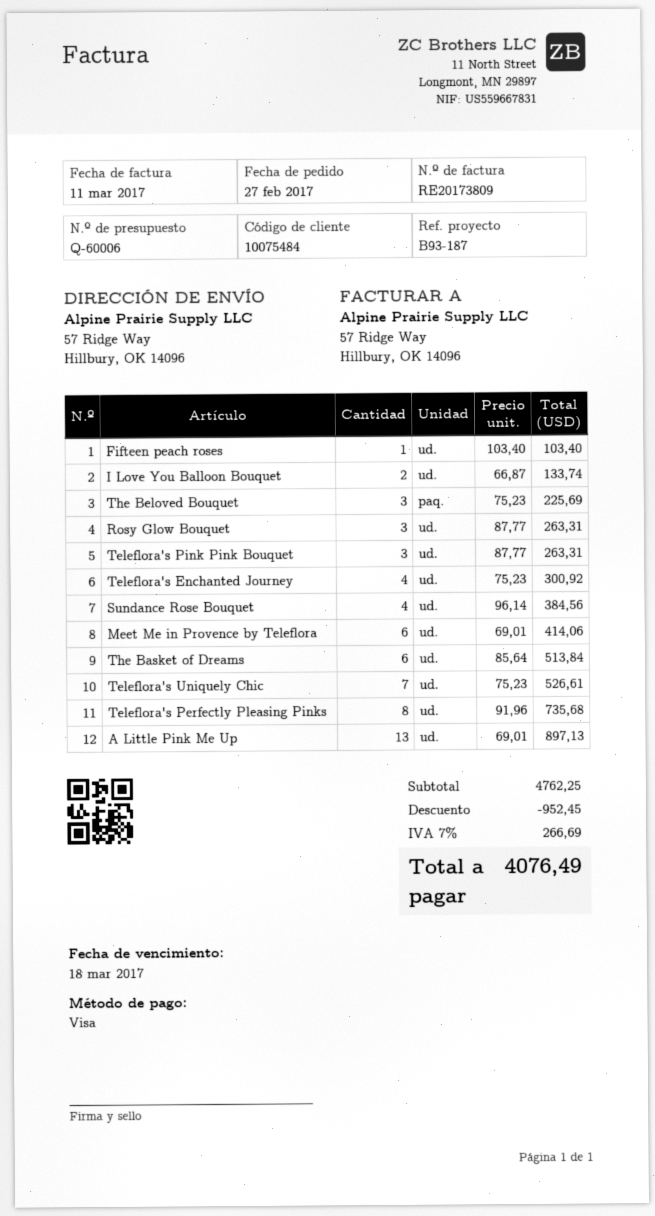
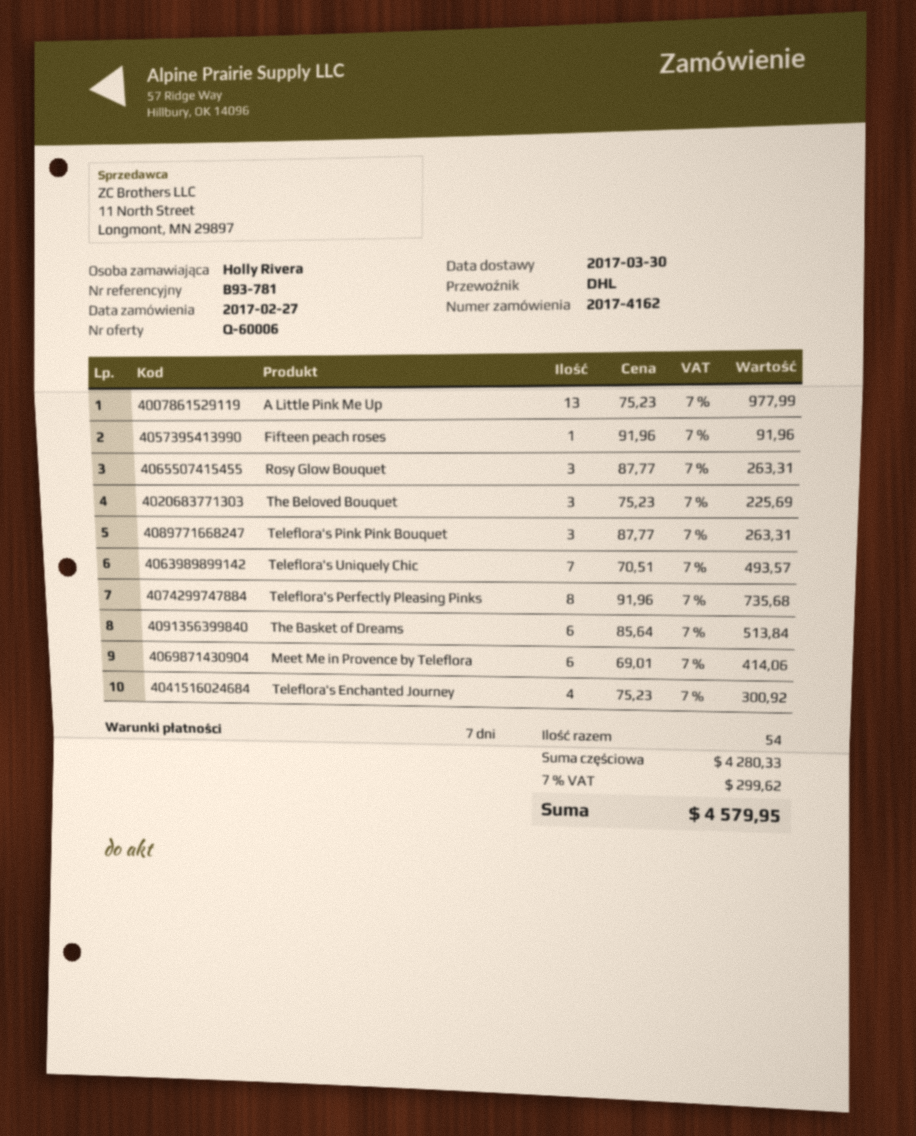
reference: B93-187 -> B93-781
Fifteen peach roses: 1 x 103.40 = 103.40 -> 1 x 91.96 = 91.96
I Love You Balloon Bouquet: 2 x 66.87 = 133.74 -> none
Sundance Rose Bouquet: 4 x 96.14 = 384.56 -> none
Teleflora's Uniquely Chic: 7 x 75.23 = 526.61 -> 7 x 70.51 = 493.57
A Little Pink Me Up: 13 x 69.01 = 897.13 -> 13 x 75.23 = 977.99
subtotal: 4762.25 -> 4280.33
discount: 952.45 -> none
tax: 7% = 266.69 -> 7% = 299.62
total: 4076.49 -> 4579.95

